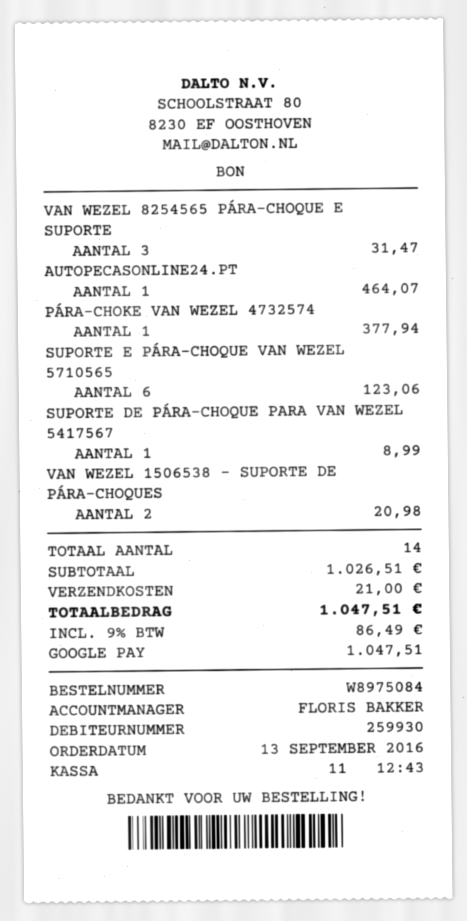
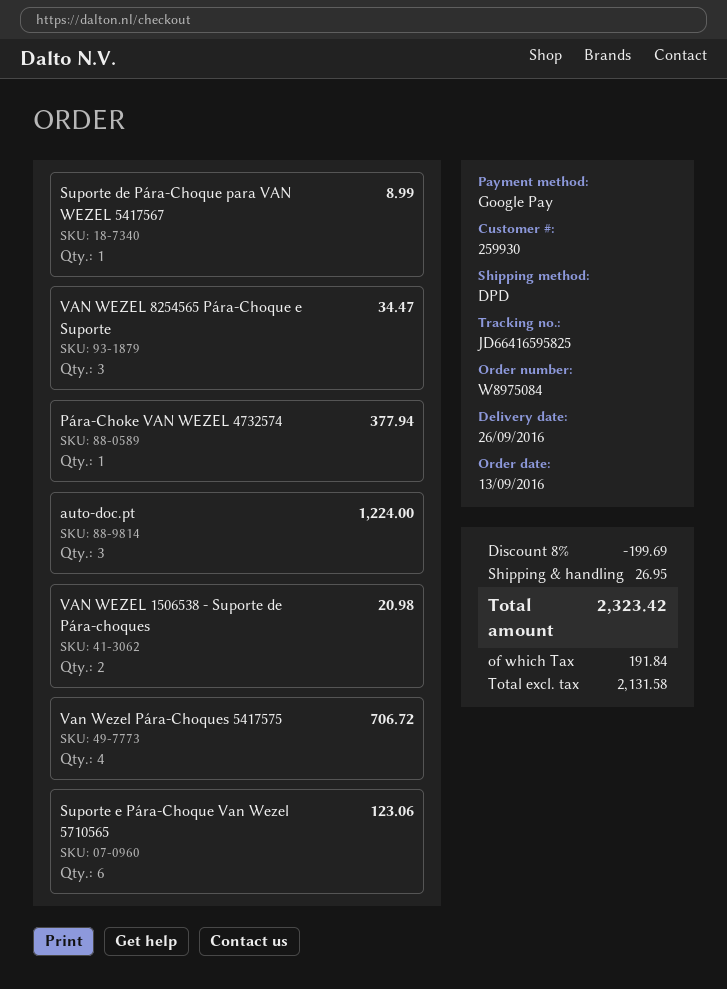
VAN WEZEL 8254565 PÁRA‑CHOQUE E SUPORTE: 3 for 31.47 -> 3 for 34.47
AUTOPECASONLINE24.PT: 1 for 464.07 -> none
auto-doc.pt: none -> 3 for 1224.00
Van Wezel Pára‑Choques 5417575: none -> 4 for 706.72
discount: none -> 8% = 199.69
shipping: 21.00 -> 26.95
tax: 86.49 -> 191.84
total: 1047.51 -> 2323.42

